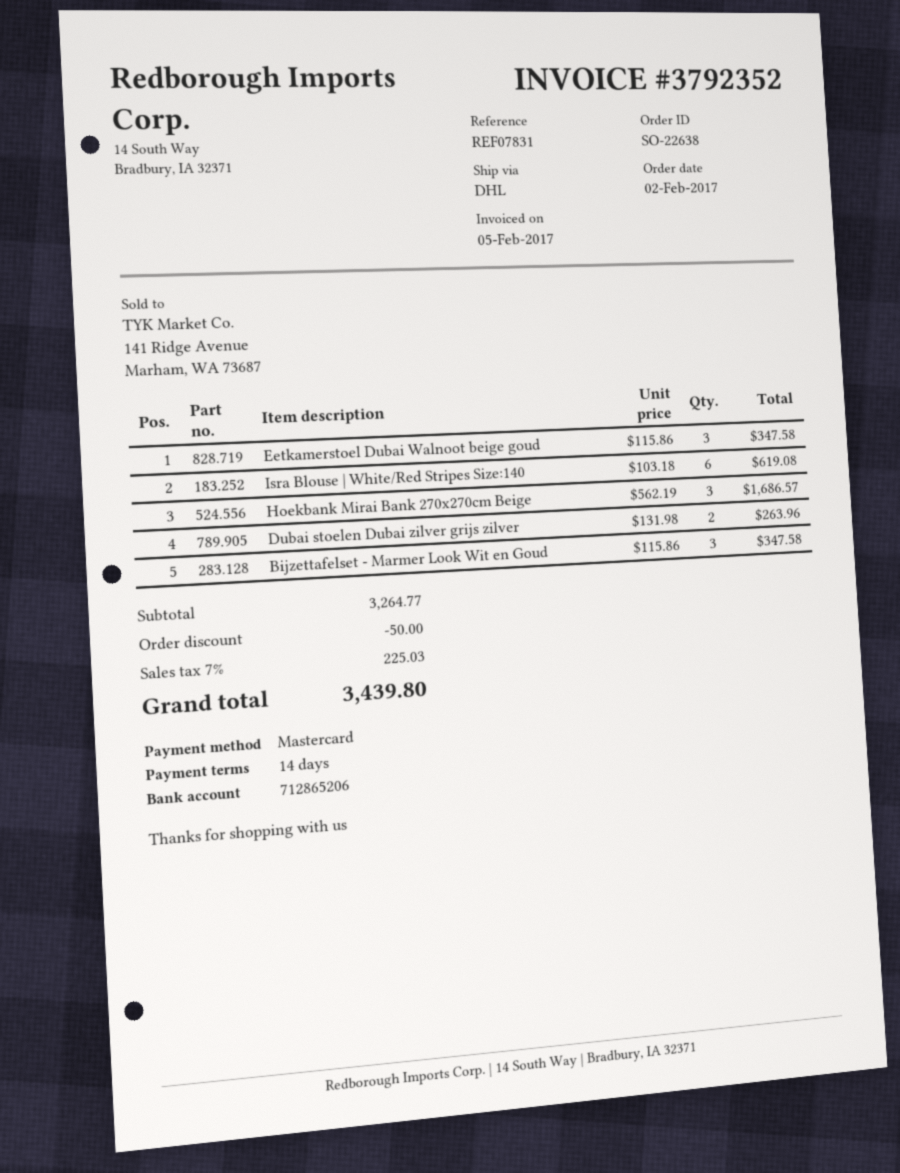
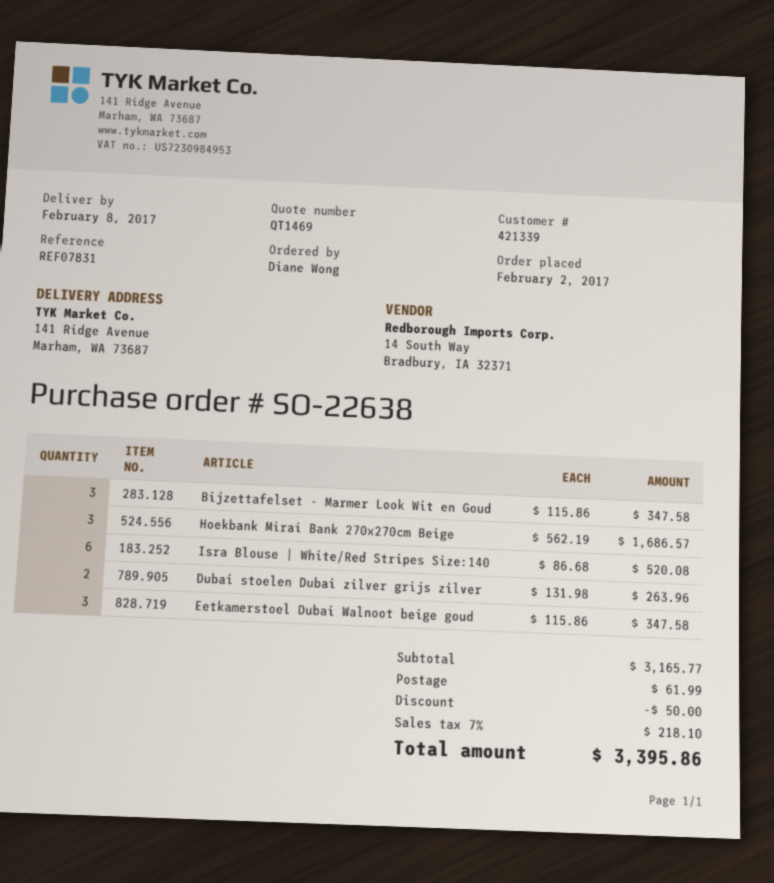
Isra Blouse | White/Red Stripes Size:140: 6 x 103.18 = 619.08 -> 6 x 86.68 = 520.08
subtotal: 3264.77 -> 3165.77
shipping: none -> 61.99
tax: 7% = 225.03 -> 7% = 218.10
total: 3439.80 -> 3395.86

